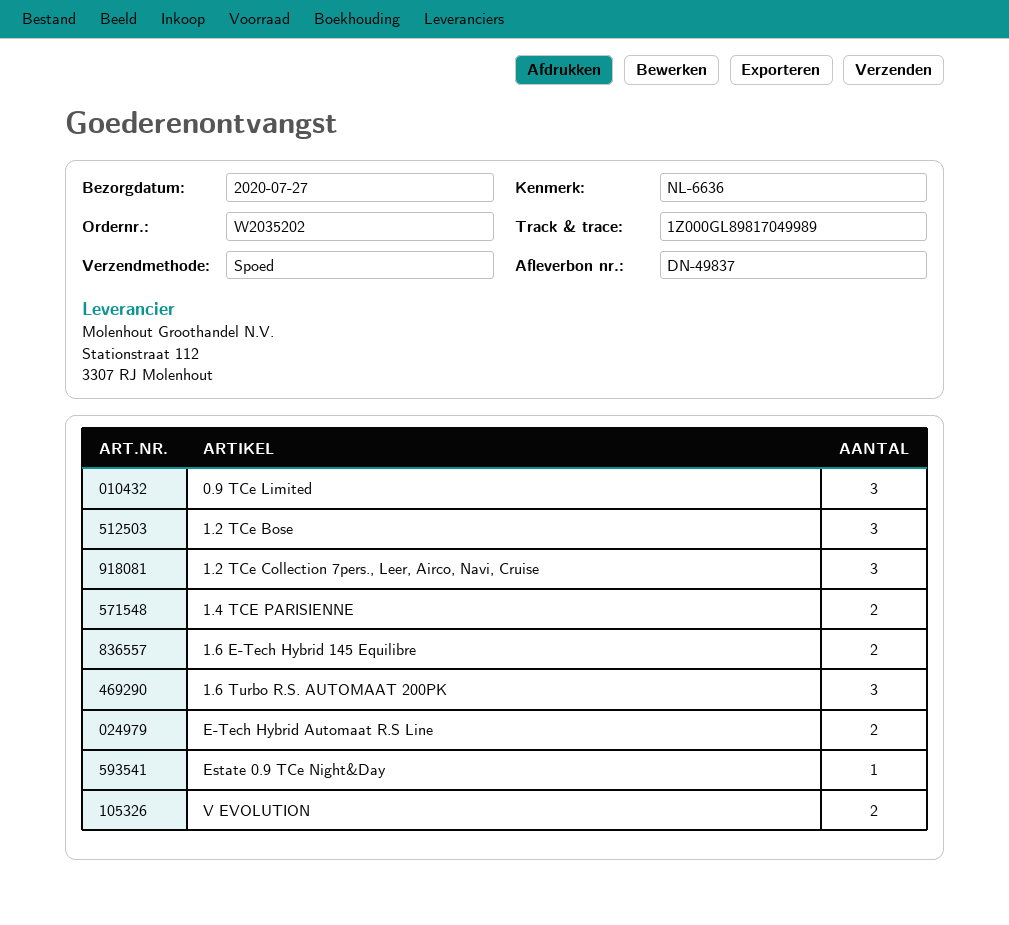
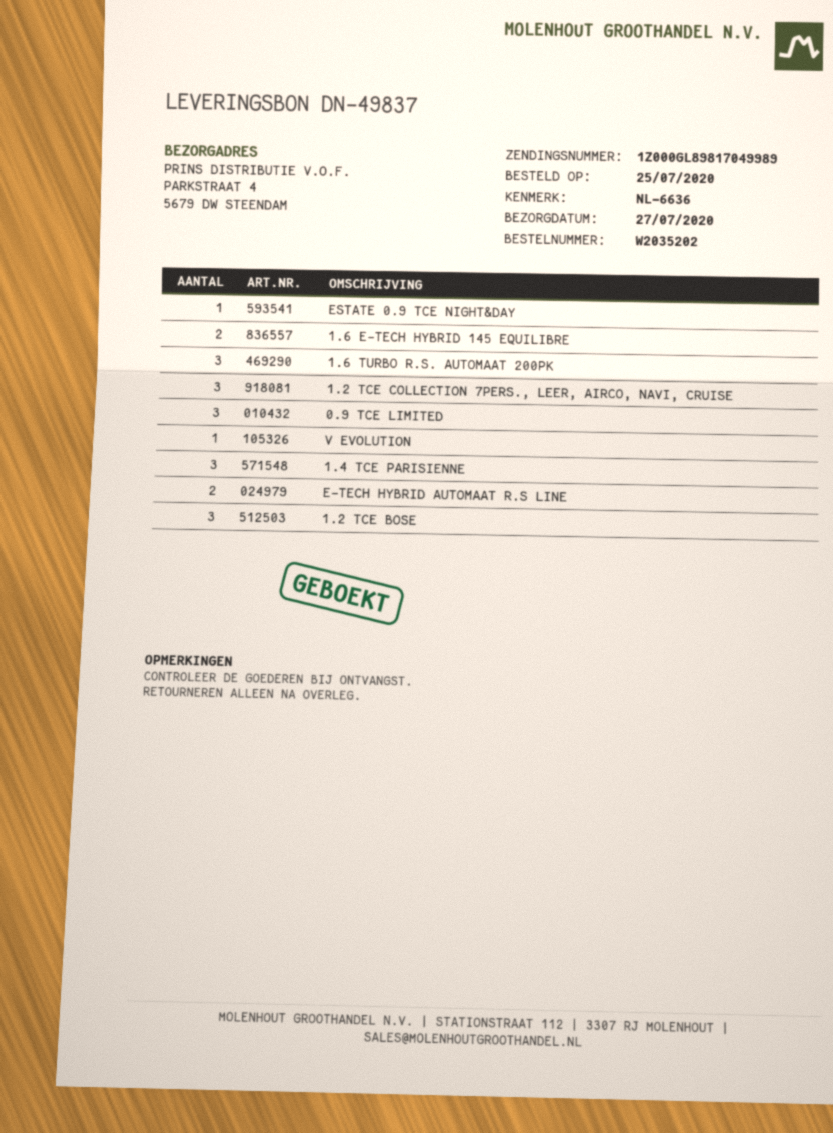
1.4 TCE PARISIENNE: 2 -> 3
V EVOLUTION: 2 -> 1

